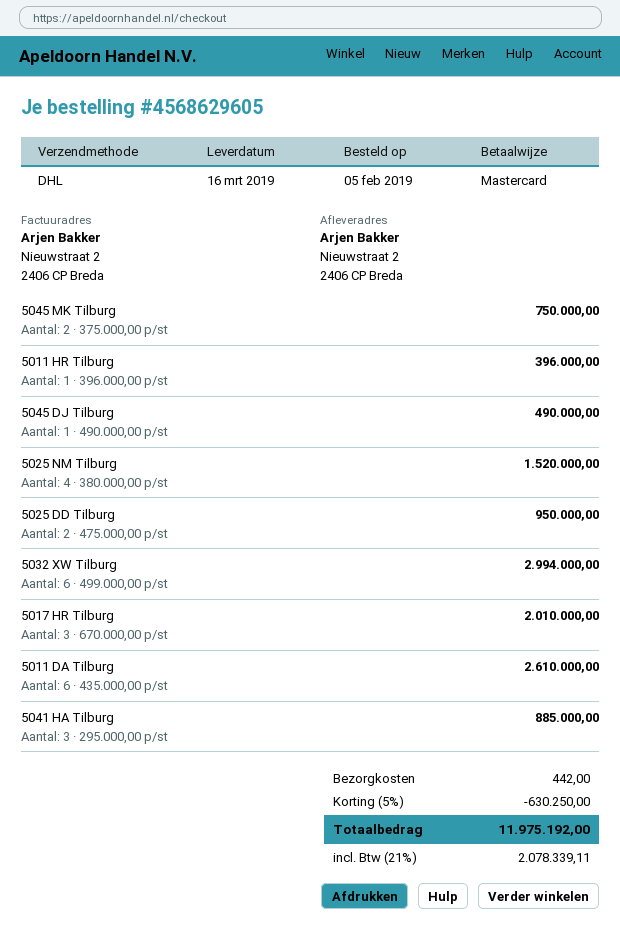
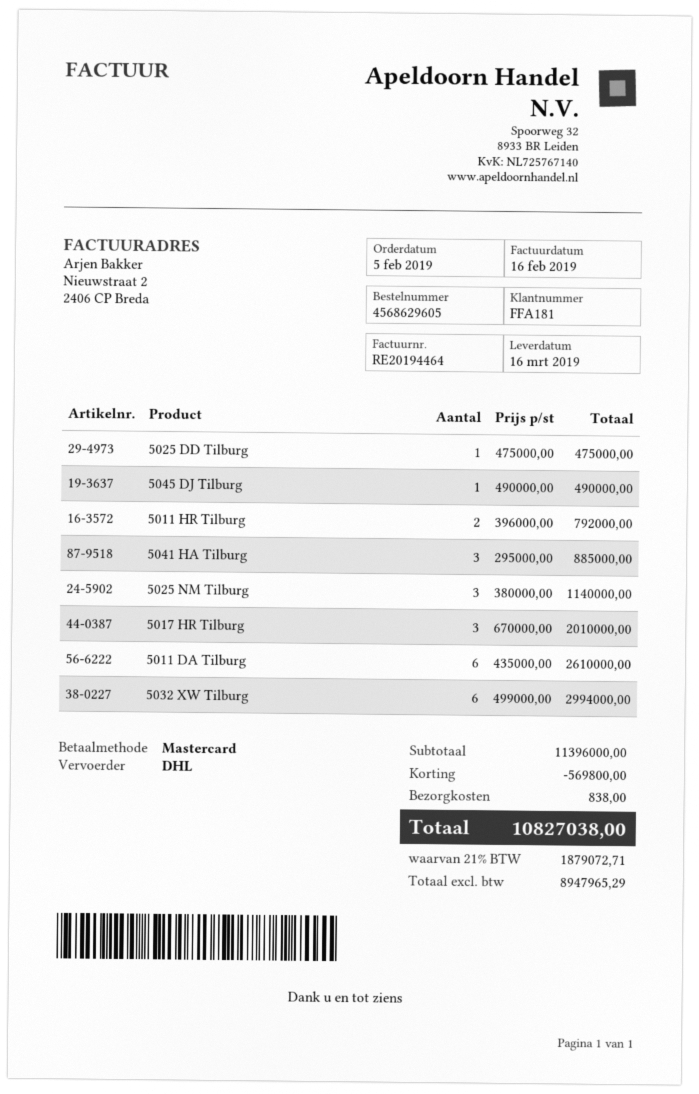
5045 MK Tilburg: 2 x 375000.00 = 750000.00 -> none
5011 HR Tilburg: 1 x 396000.00 = 396000.00 -> 2 x 396000.00 = 792000.00
5025 NM Tilburg: 4 x 380000.00 = 1520000.00 -> 3 x 380000.00 = 1140000.00
5025 DD Tilburg: 2 x 475000.00 = 950000.00 -> 1 x 475000.00 = 475000.00
discount: 630250.00 -> 569800.00
shipping: 442.00 -> 838.00
tax: 21% = 2078339.11 -> 21% = 1879072.71
total: 11975192.00 -> 10827038.00

